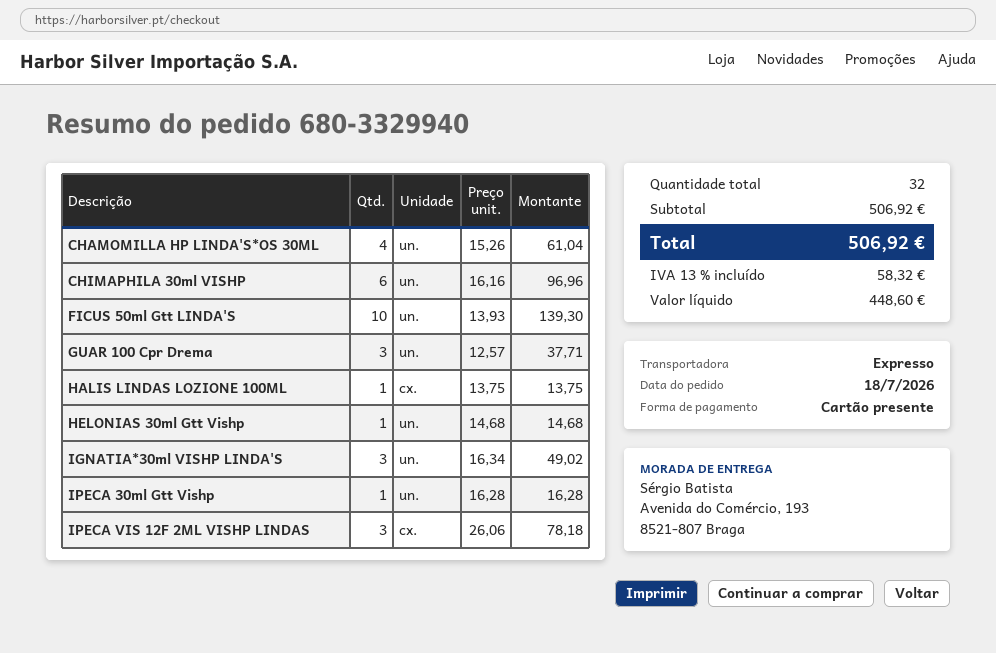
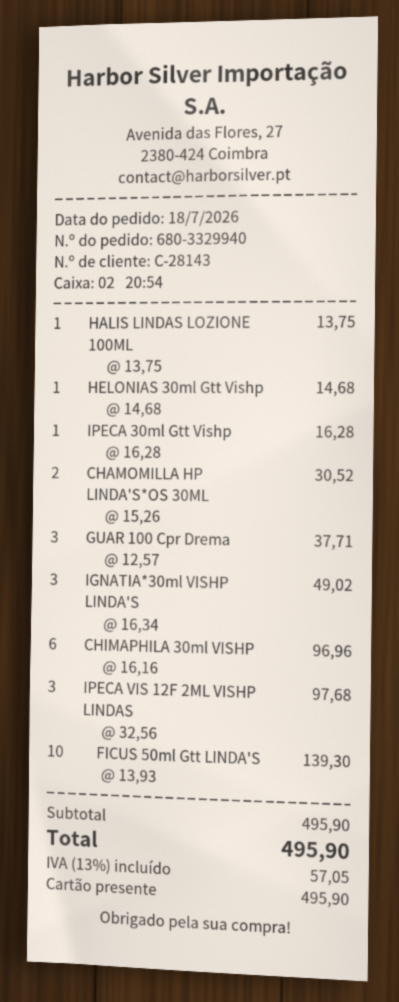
CHAMOMILLA HP LINDA'S*OS 30ML: 4 x 15.26 = 61.04 -> 2 x 15.26 = 30.52
IPECA VIS 12F 2ML VISHP LINDAS: 3 x 26.06 = 78.18 -> 3 x 32.56 = 97.68
subtotal: 506.92 -> 495.90
tax: 13% = 58.32 -> 13% = 57.05
total: 506.92 -> 495.90

